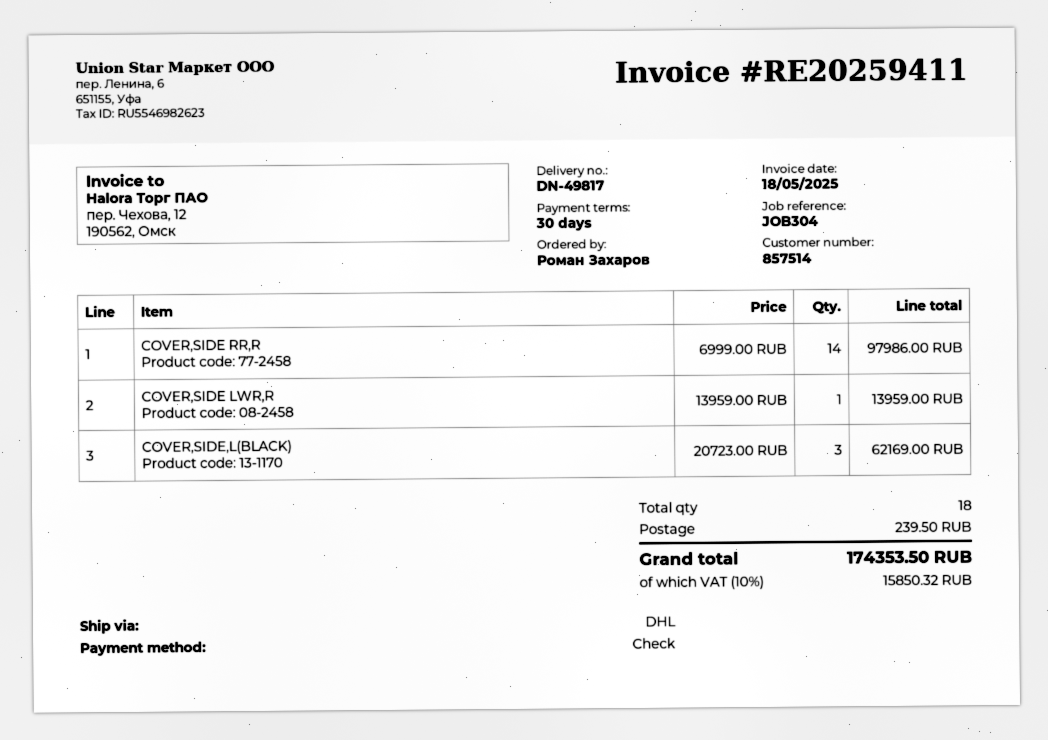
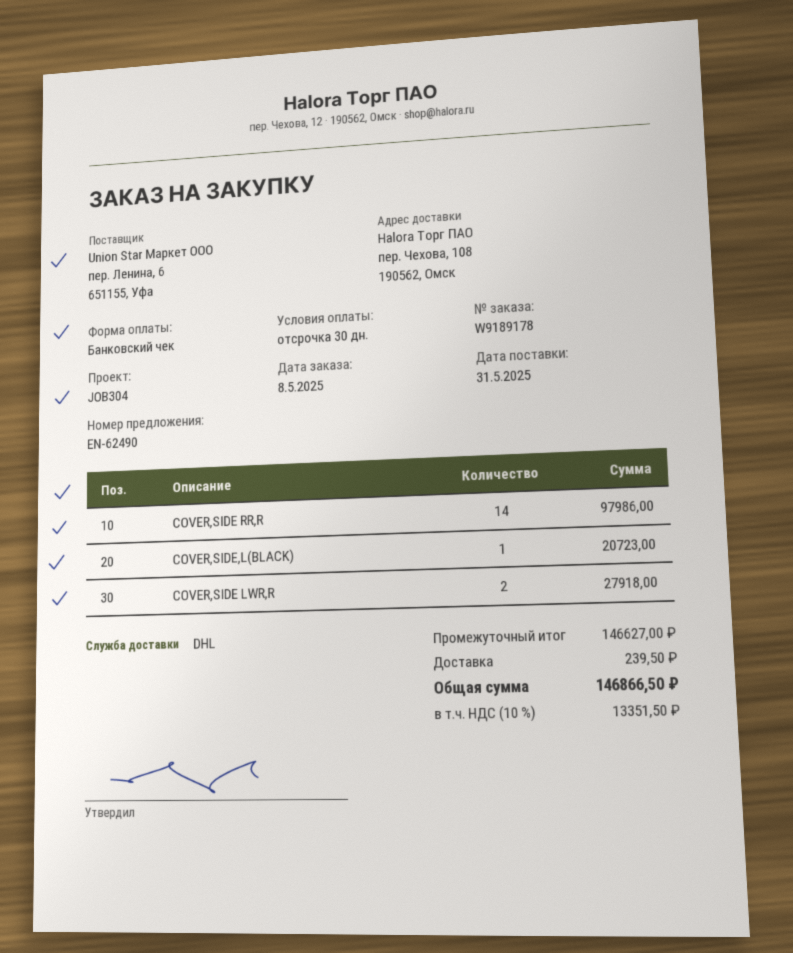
COVER,SIDE LWR,R: 1 for 13959.00 -> 2 for 27918.00
COVER,SIDE,L(BLACK): 3 for 62169.00 -> 1 for 20723.00
tax: 10% = 15850.32 -> 10% = 13351.50
total: 174353.50 -> 146866.50

